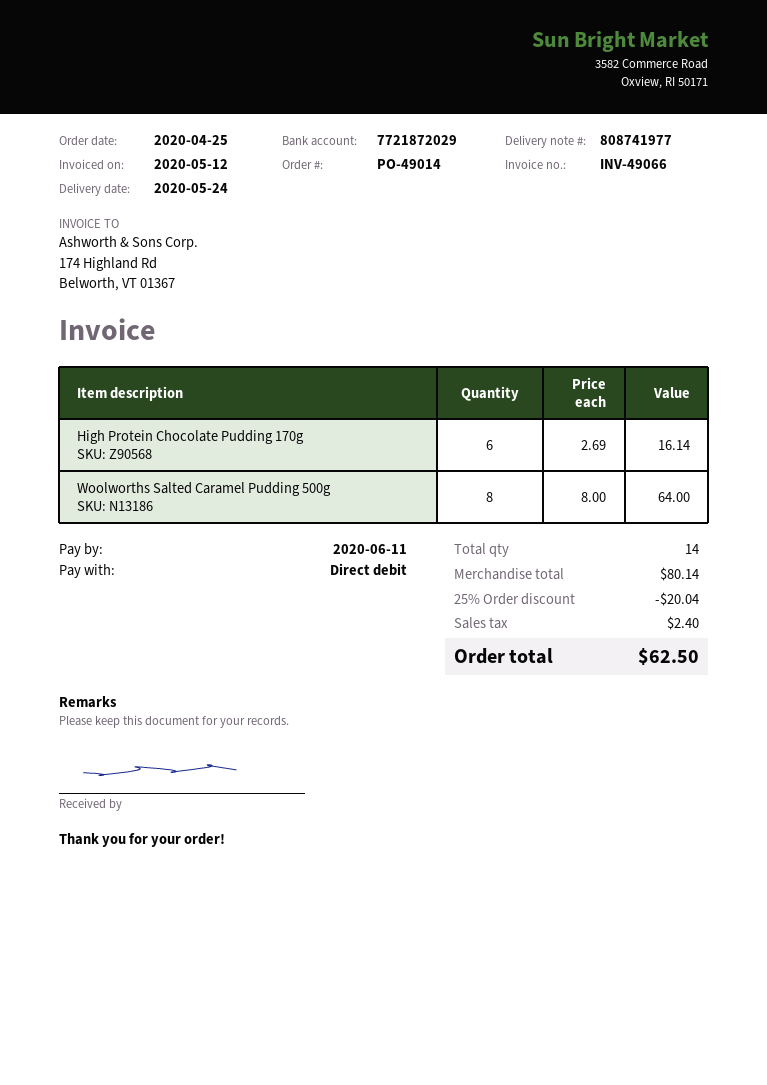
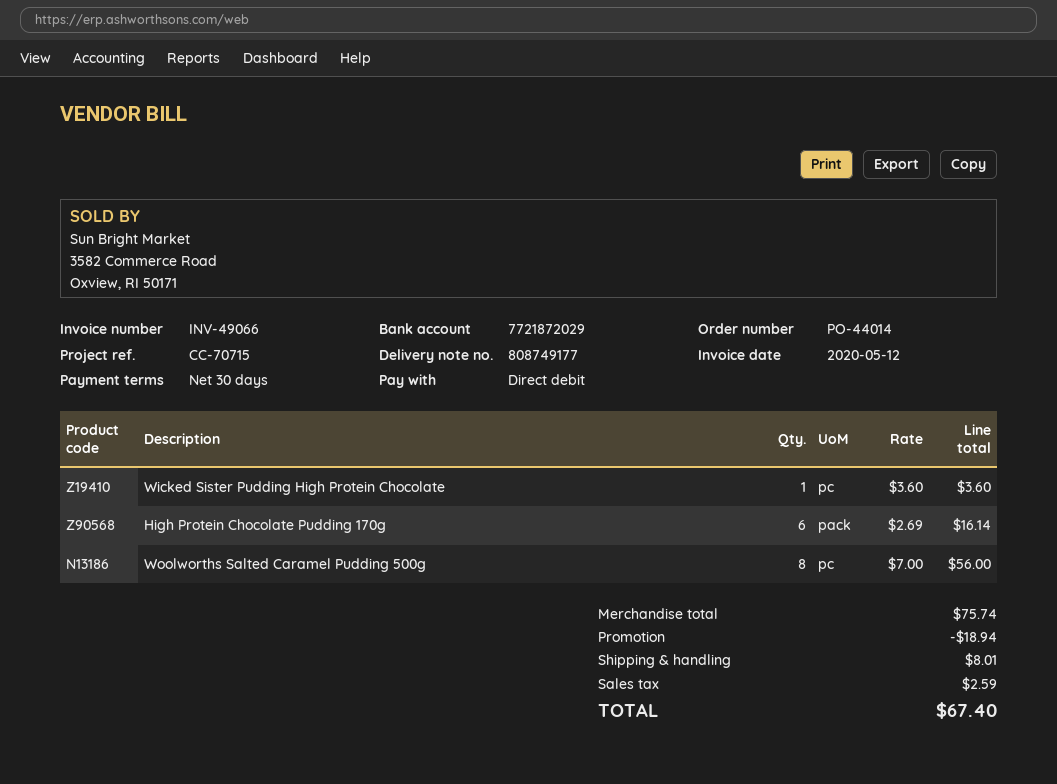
order number: PO-49014 -> PO-44014
delivery note number: 808741977 -> 808749177
Woolworths Salted Caramel Pudding 500g: 8 x 8.00 = 64.00 -> 8 x 7.00 = 56.00
Wicked Sister Pudding High Protein Chocolate: none -> 1 x 3.60 = 3.60
subtotal: 80.14 -> 75.74
discount: 20.04 -> 18.94
shipping: none -> 8.01
tax: 2.40 -> 2.59
total: 62.50 -> 67.40

